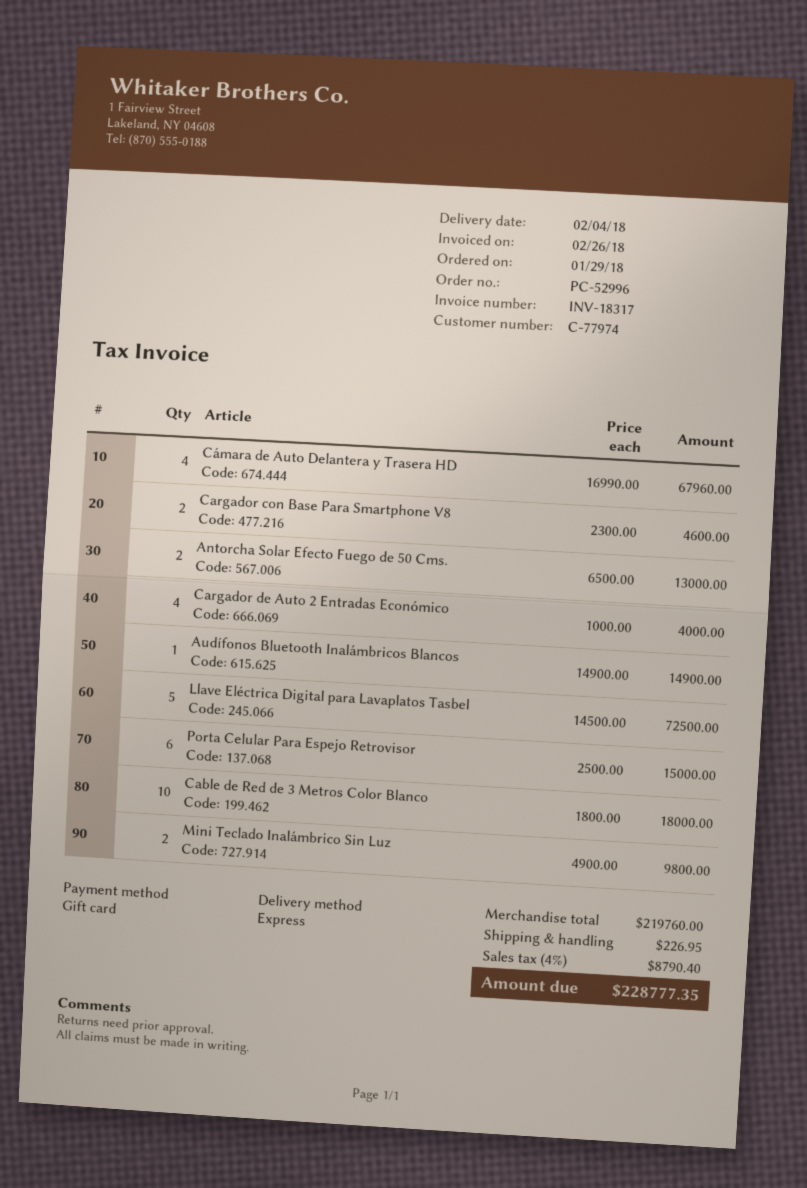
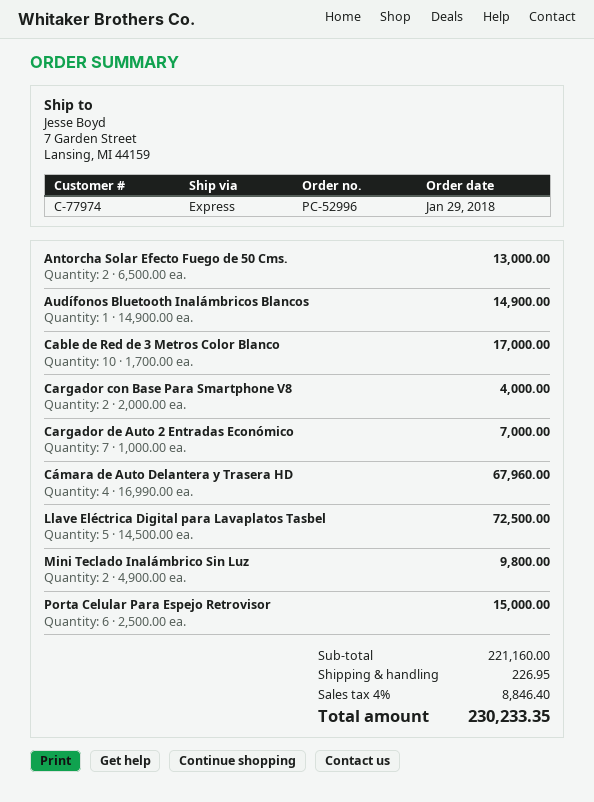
Cargador con Base Para Smartphone V8: 2 x 2300.00 = 4600.00 -> 2 x 2000.00 = 4000.00
Cargador de Auto 2 Entradas Económico: 4 x 1000.00 = 4000.00 -> 7 x 1000.00 = 7000.00
Cable de Red de 3 Metros Color Blanco: 10 x 1800.00 = 18000.00 -> 10 x 1700.00 = 17000.00
subtotal: 219760.00 -> 221160.00
tax: 4% = 8790.40 -> 4% = 8846.40
total: 228777.35 -> 230233.35

